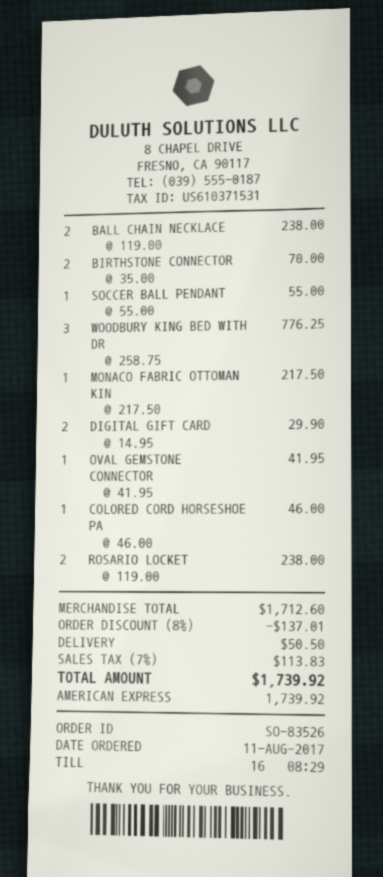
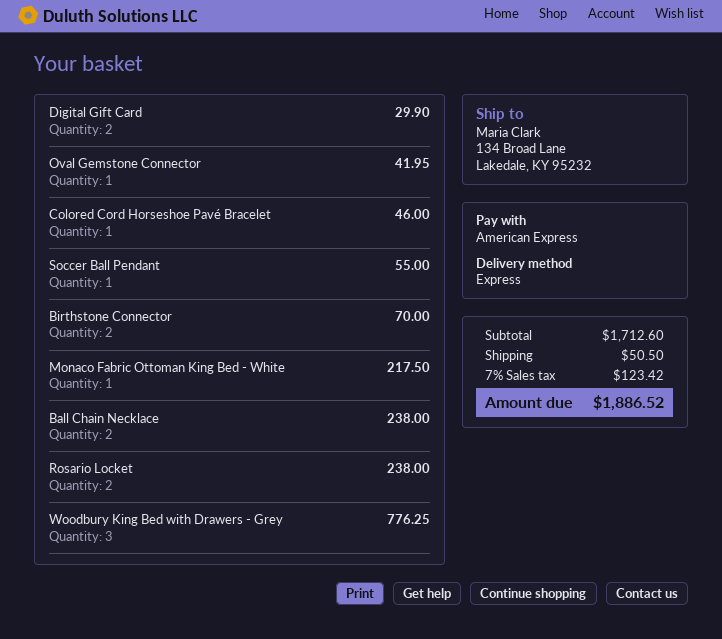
discount: 8% = 137.01 -> none
tax: 7% = 113.83 -> 7% = 123.42
total: 1739.92 -> 1886.52

